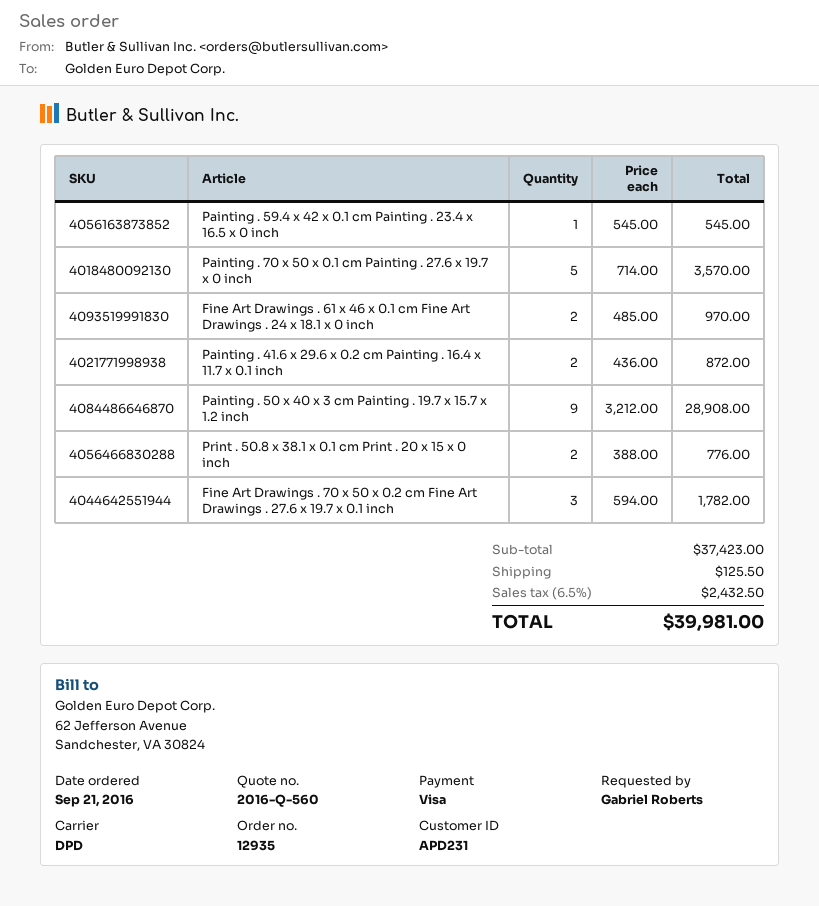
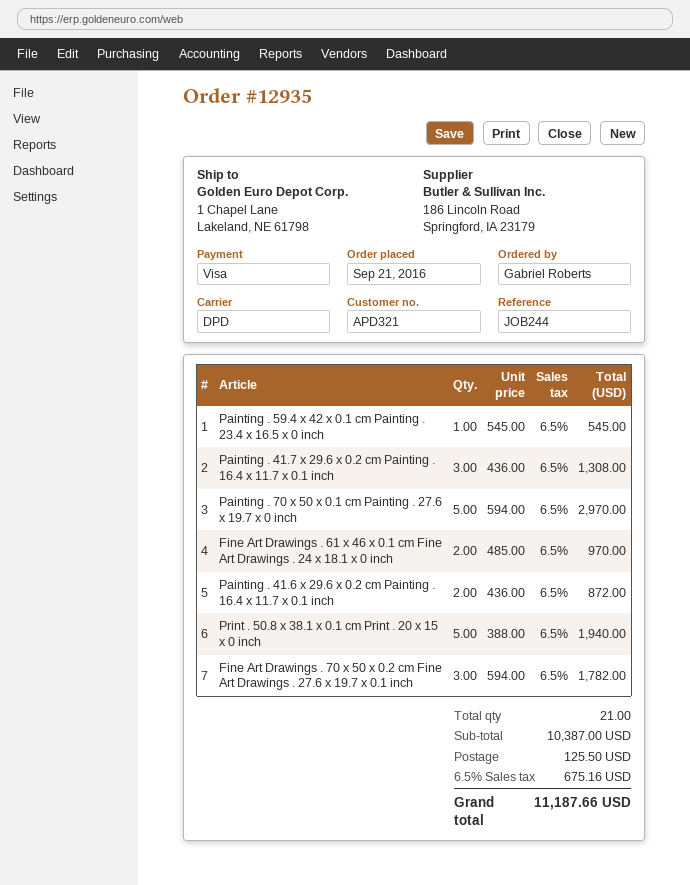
customer number: APD231 -> APD321
Painting . 70 x 50 x 0.1 cm Painting . 27.6 x 19.7 x 0 inch: 5 x 714.00 = 3570.00 -> 5 x 594.00 = 2970.00
Painting . 50 x 40 x 3 cm Painting . 19.7 x 15.7 x 1.2 inch: 9 x 3212.00 = 28908.00 -> none
Print . 50.8 x 38.1 x 0.1 cm Print . 20 x 15 x 0 inch: 2 x 388.00 = 776.00 -> 5 x 388.00 = 1940.00
Painting . 41.7 x 29.6 x 0.2 cm Painting . 16.4 x 11.7 x 0.1 inch: none -> 3 x 436.00 = 1308.00
subtotal: 37423.00 -> 10387.00
tax: 6.5% = 2432.50 -> 6.5% = 675.16
total: 39981.00 -> 11187.66

